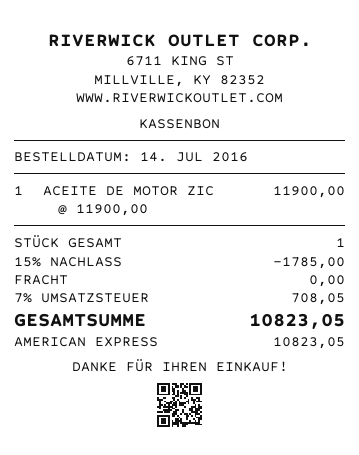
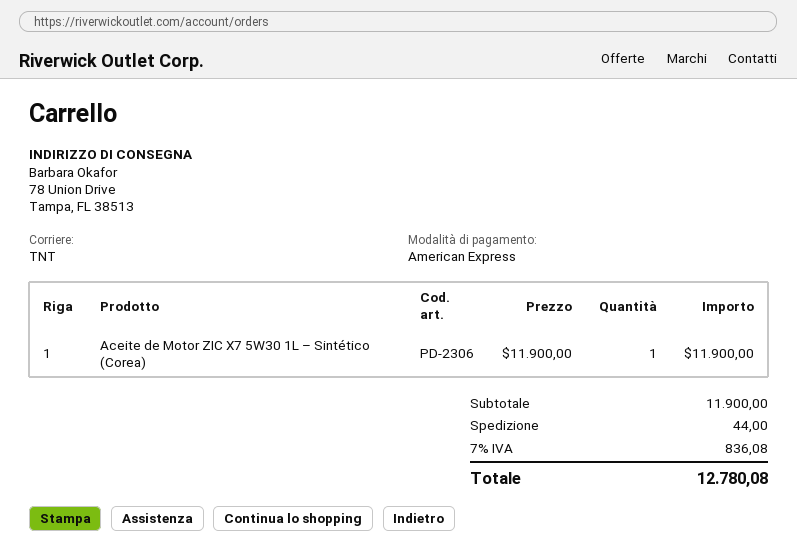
discount: 15% = 1785.00 -> none
shipping: 0.00 -> 44.00
tax: 7% = 708.05 -> 7% = 836.08
total: 10823.05 -> 12780.08

